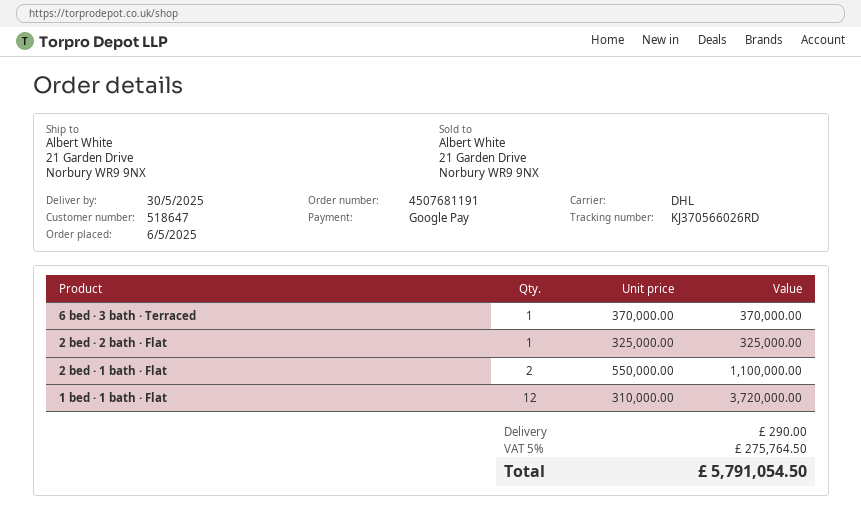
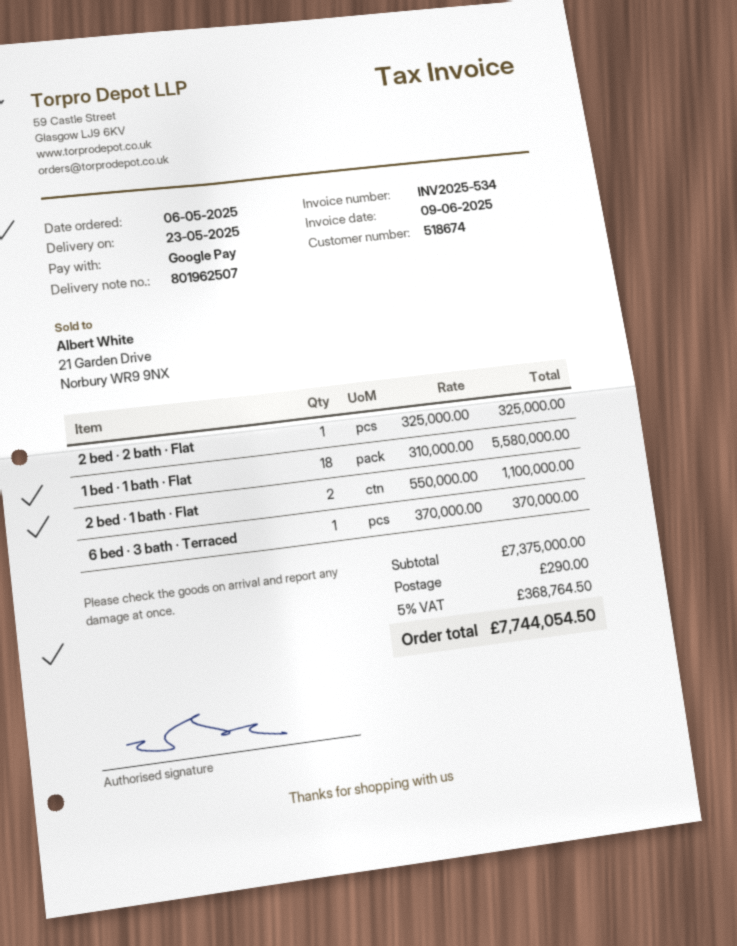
delivery date: 2025-05-30 -> 2025-05-23
customer number: 518647 -> 518674
1 bed · 1 bath · Flat: 12 x 310000.00 = 3720000.00 -> 18 x 310000.00 = 5580000.00
tax: 5% = 275764.50 -> 5% = 368764.50
total: 5791054.50 -> 7744054.50

